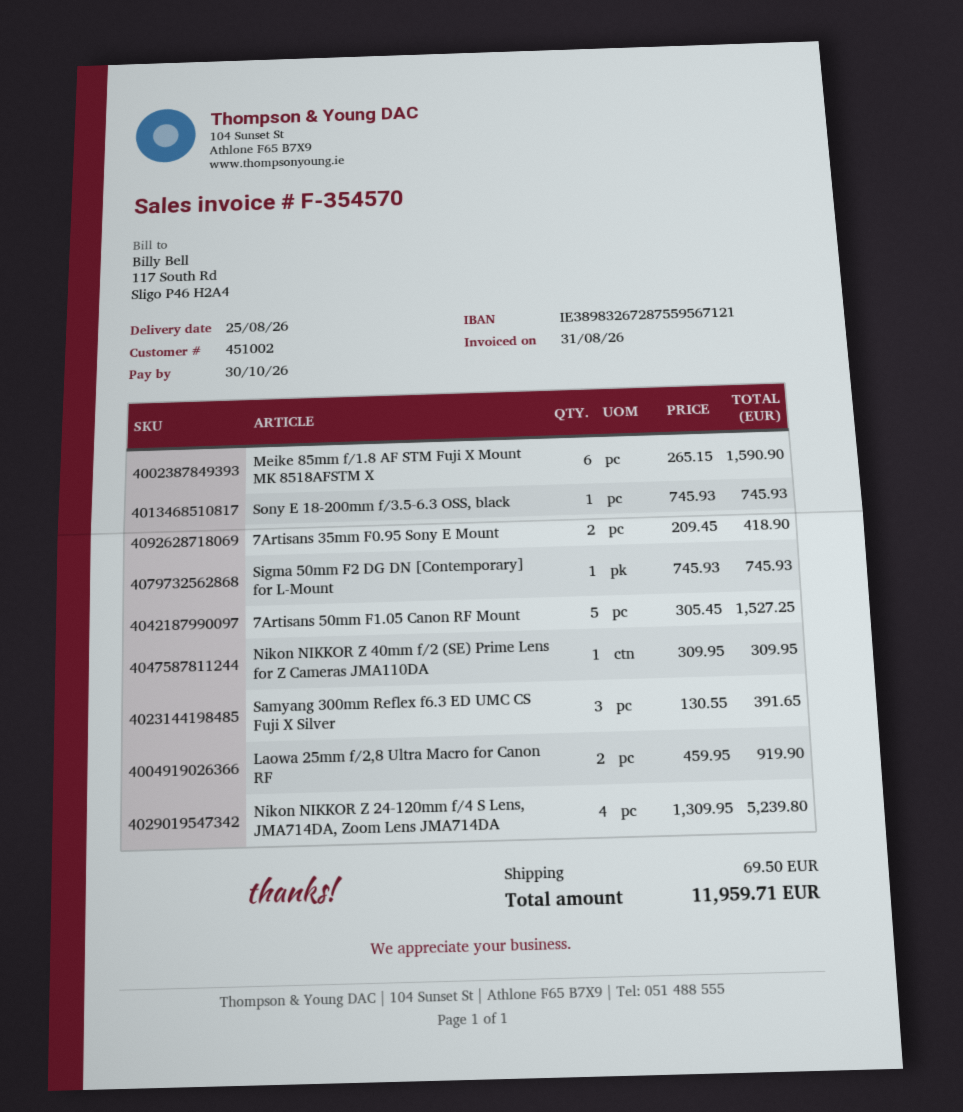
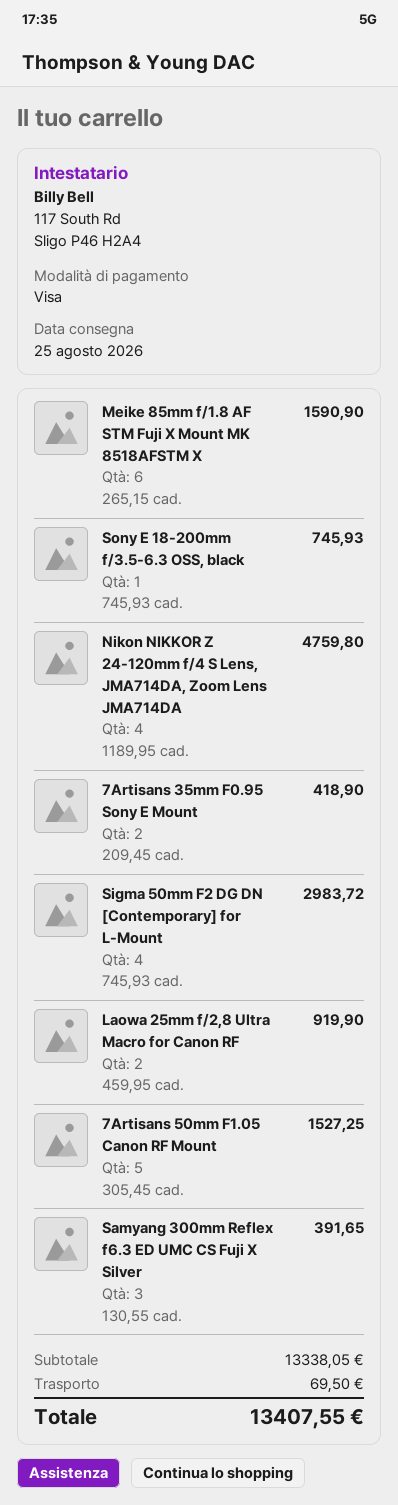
Sigma 50mm F2 DG DN [Contemporary] for L-Mount: 1 x 745.93 = 745.93 -> 4 x 745.93 = 2983.72
Nikon NIKKOR Z 40mm f/2 (SE) Prime Lens for Z Cameras JMA110DA: 1 x 309.95 = 309.95 -> none
Nikon NIKKOR Z 24-120mm f/4 S Lens, JMA714DA, Zoom Lens JMA714DA: 4 x 1309.95 = 5239.80 -> 4 x 1189.95 = 4759.80
total: 11959.71 -> 13407.55

